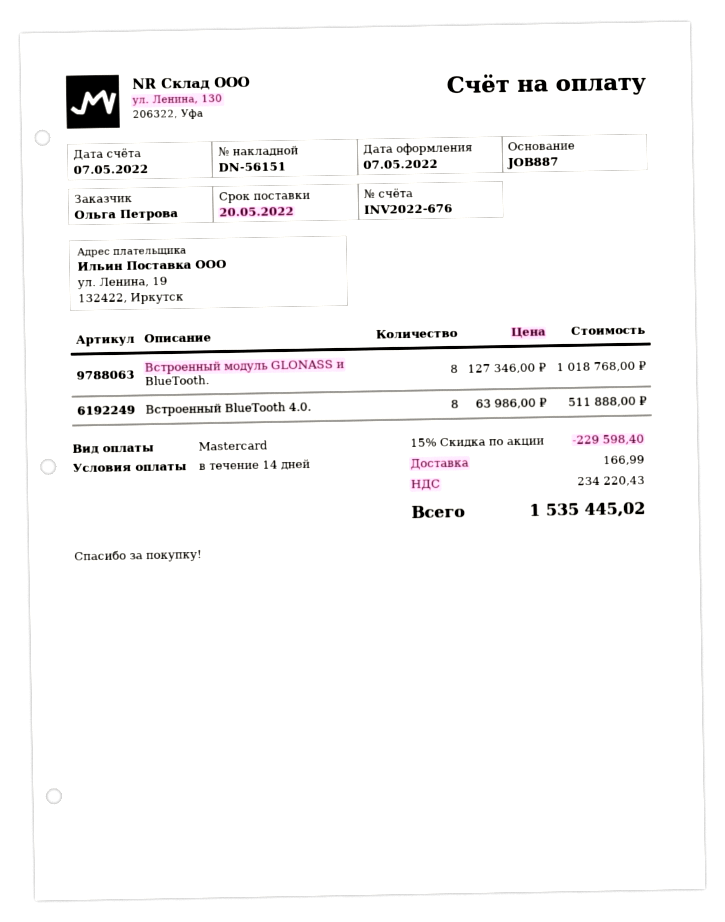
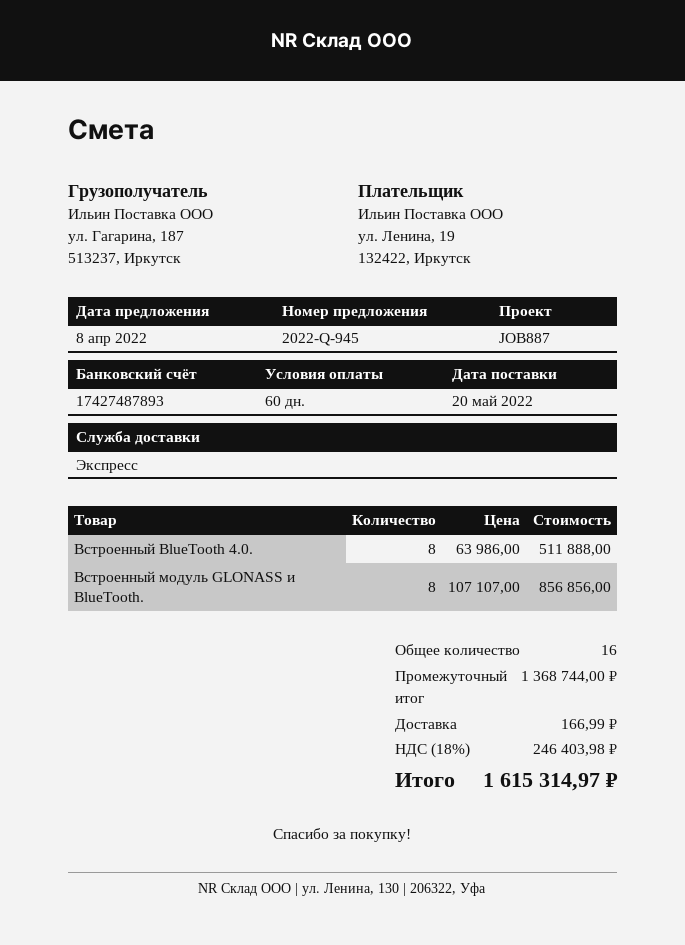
payment terms: 14 days -> 60 days
Встроенный модуль GLONASS и BlueTooth.: 8 x 127346.00 = 1018768.00 -> 8 x 107107.00 = 856856.00
discount: 15% = 229598.40 -> none
tax: 234220.43 -> 246403.98
total: 1535445.02 -> 1615314.97

